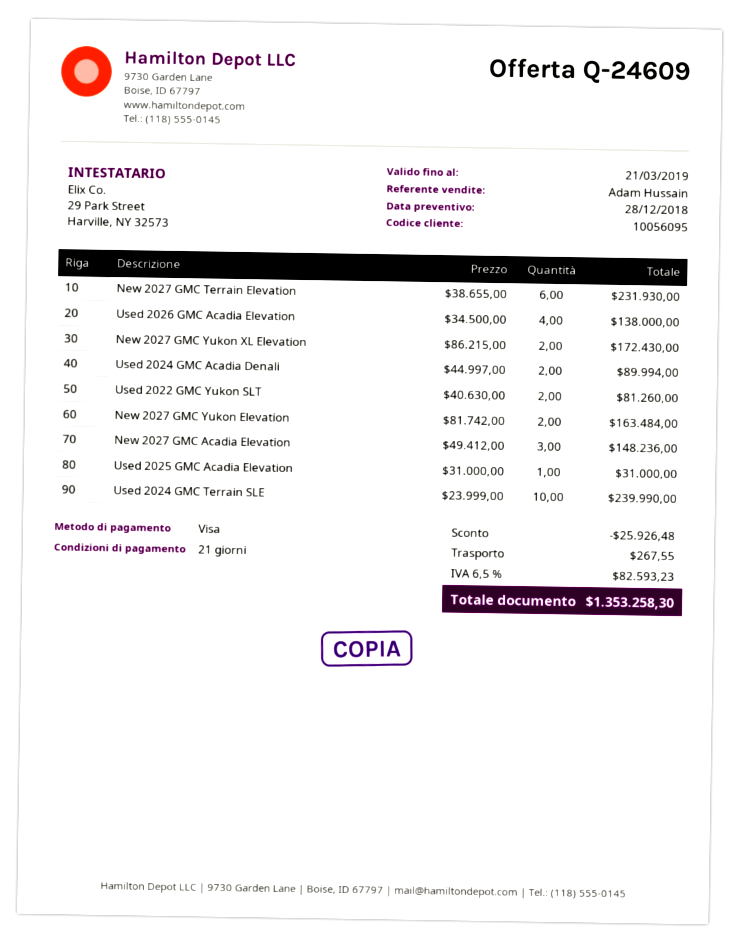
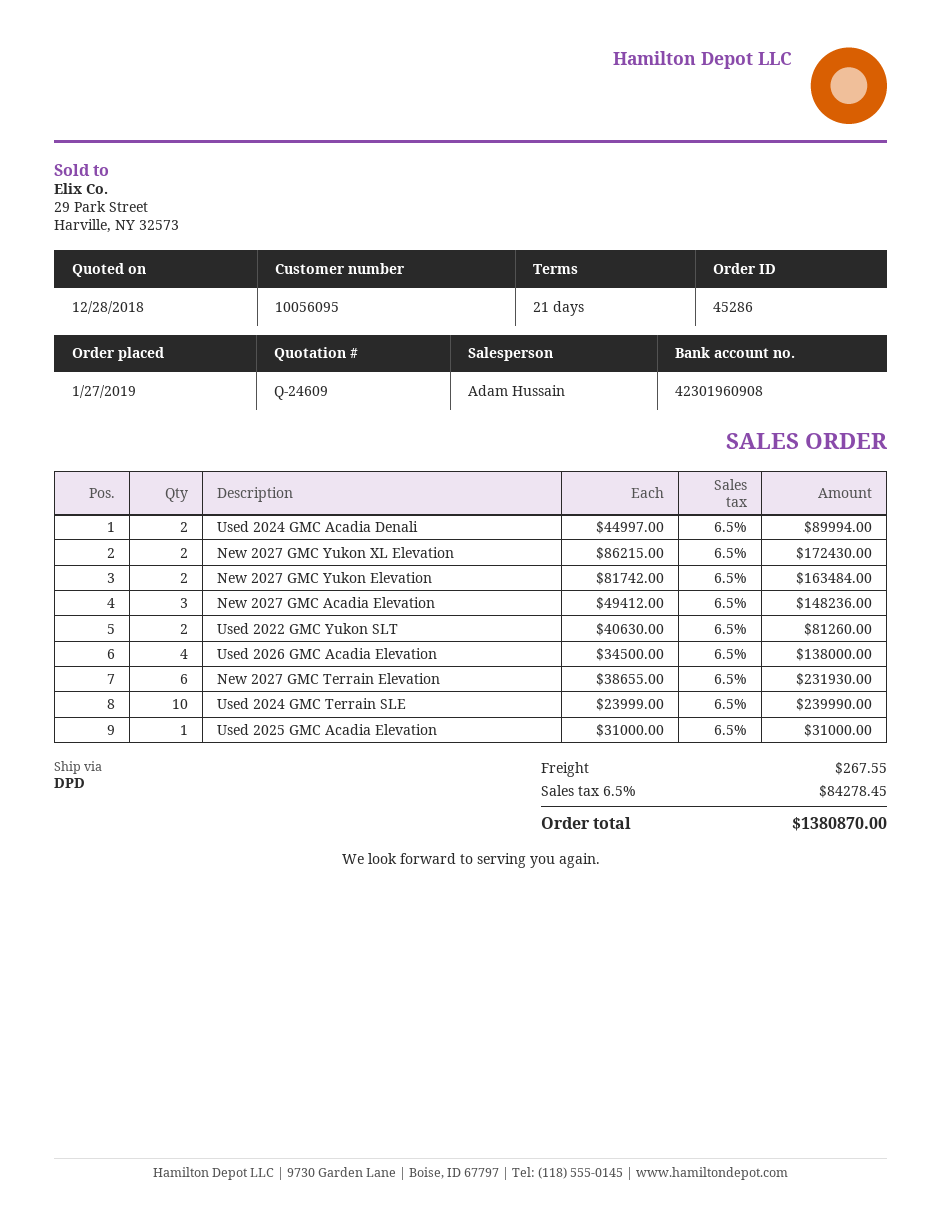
discount: 25926.48 -> none
tax: 6.5% = 82593.23 -> 6.5% = 84278.45
total: 1353258.30 -> 1380870.00

